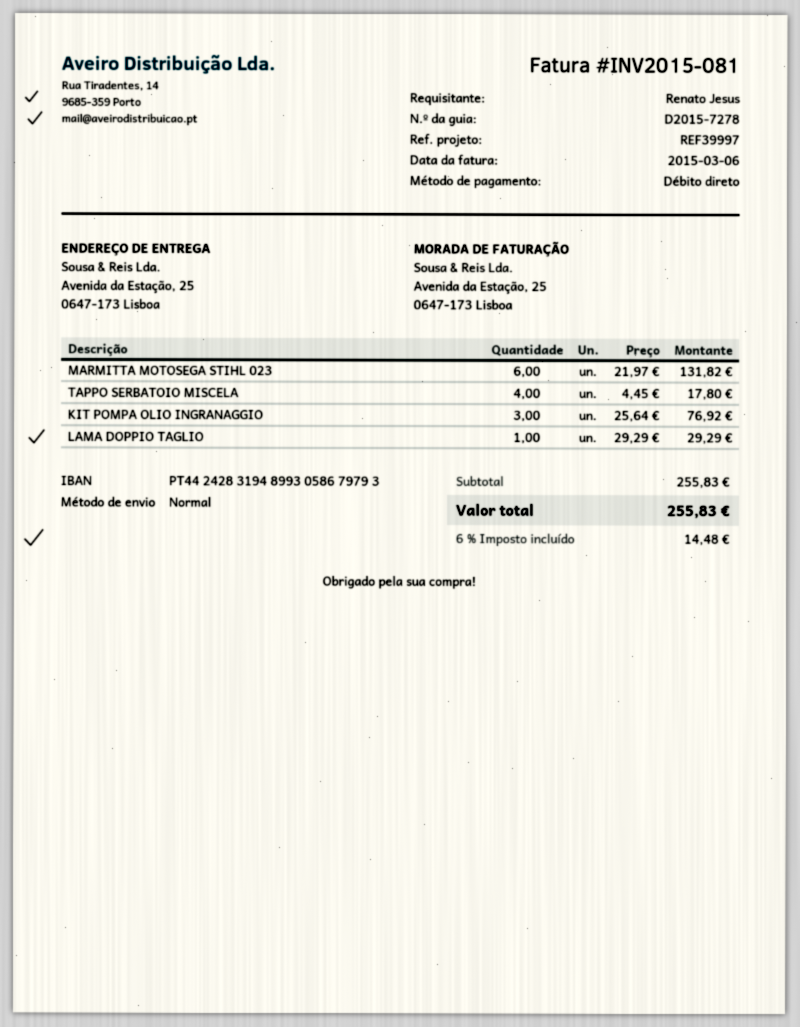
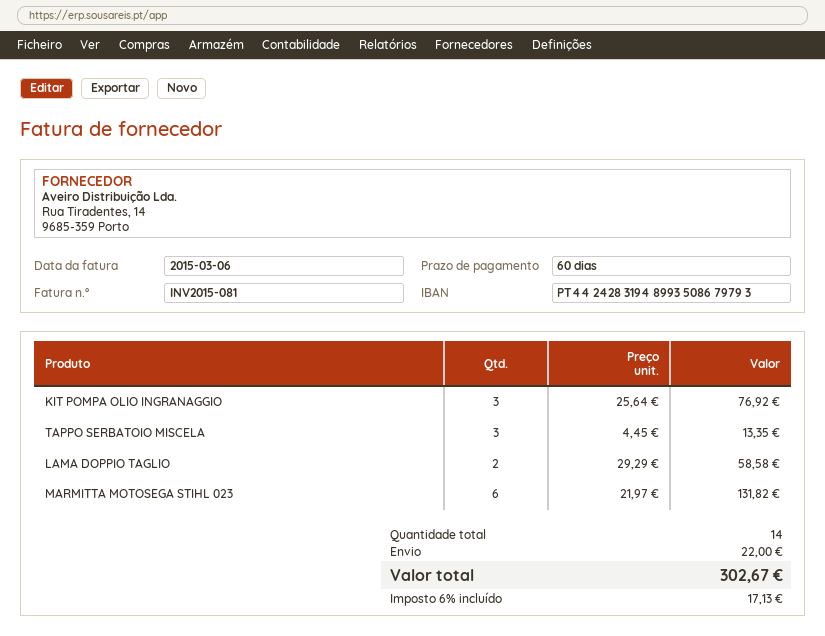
bank account: PT44242831948993058679793 -> PT44242831948993508679793
TAPPO SERBATOIO MISCELA: 4 x 4.45 = 17.80 -> 3 x 4.45 = 13.35
LAMA DOPPIO TAGLIO: 1 x 29.29 = 29.29 -> 2 x 29.29 = 58.58
shipping: none -> 22.00
tax: 6% = 14.48 -> 6% = 17.13
total: 255.83 -> 302.67

